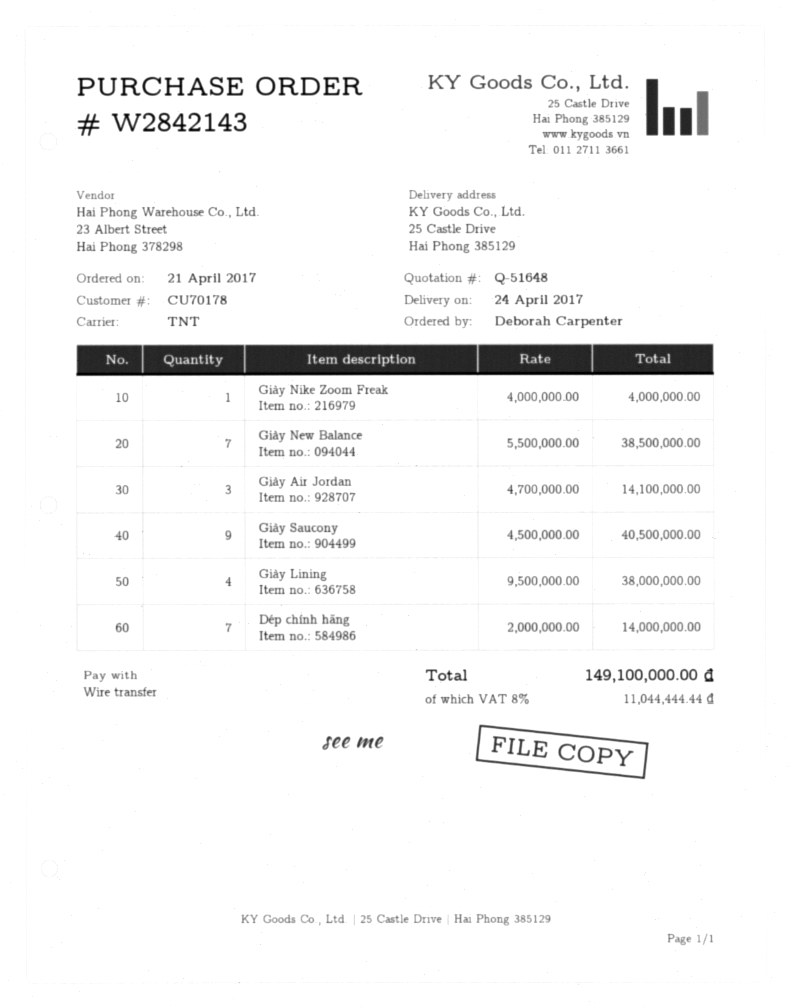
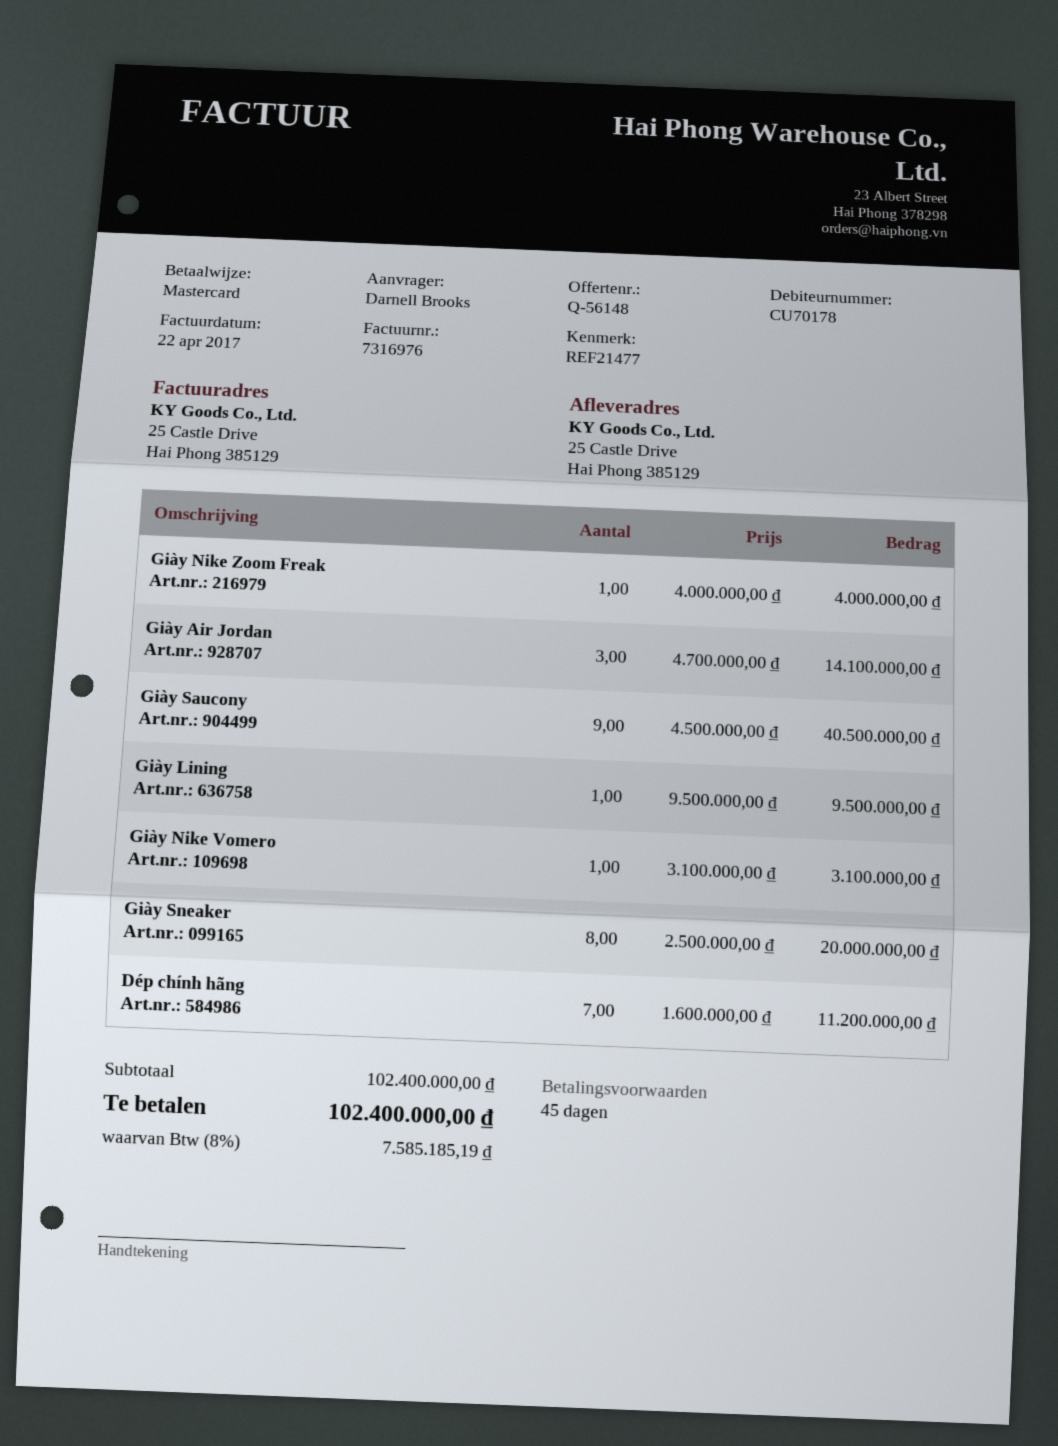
quote number: Q-51648 -> Q-56148
ordered by: Deborah Carpenter -> Darnell Brooks
payment method: bank transfer -> Mastercard
Giày New Balance: 7 x 5500000.00 = 38500000.00 -> none
Giày Lining: 4 x 9500000.00 = 38000000.00 -> 1 x 9500000.00 = 9500000.00
Dép chính hãng: 7 x 2000000.00 = 14000000.00 -> 7 x 1600000.00 = 11200000.00
Giày Nike Vomero: none -> 1 x 3100000.00 = 3100000.00
Giày Sneaker: none -> 8 x 2500000.00 = 20000000.00
tax: 8% = 11044444.44 -> 8% = 7585185.19
total: 149100000.00 -> 102400000.00

